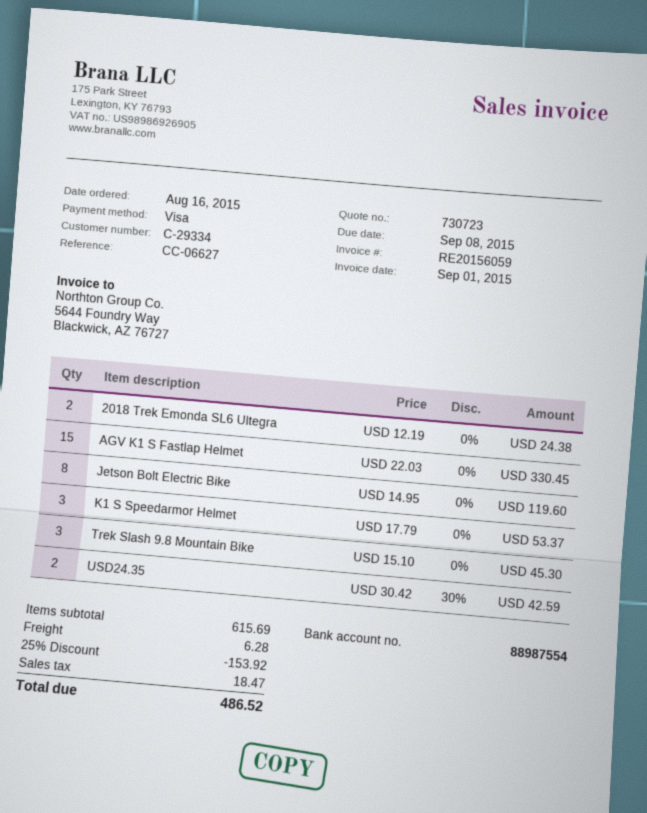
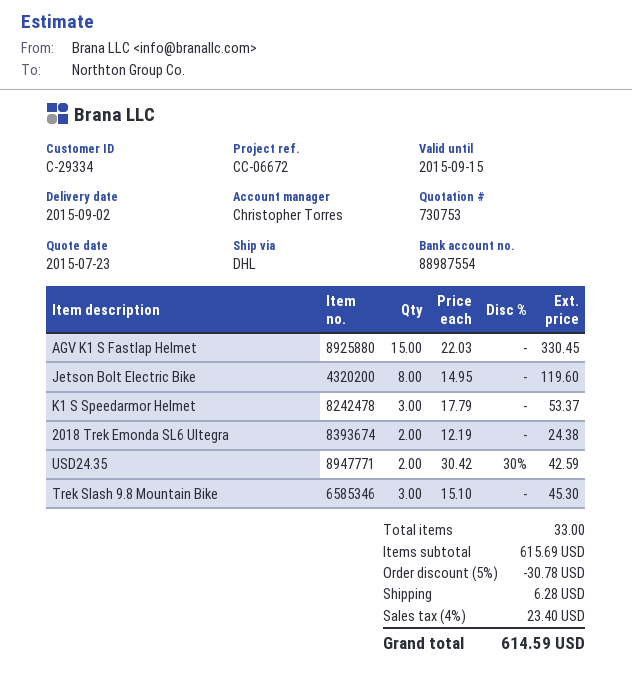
quote number: 730723 -> 730753
reference: CC-06627 -> CC-06672
discount: 25% = 153.92 -> 5% = 30.78
tax: 18.47 -> 23.40
total: 486.52 -> 614.59

